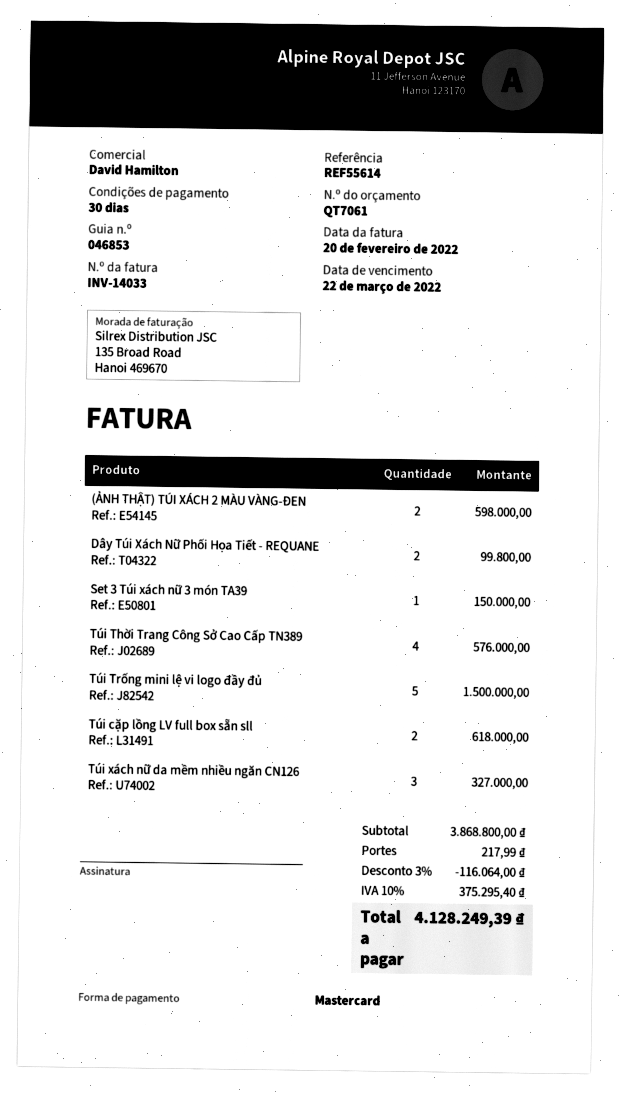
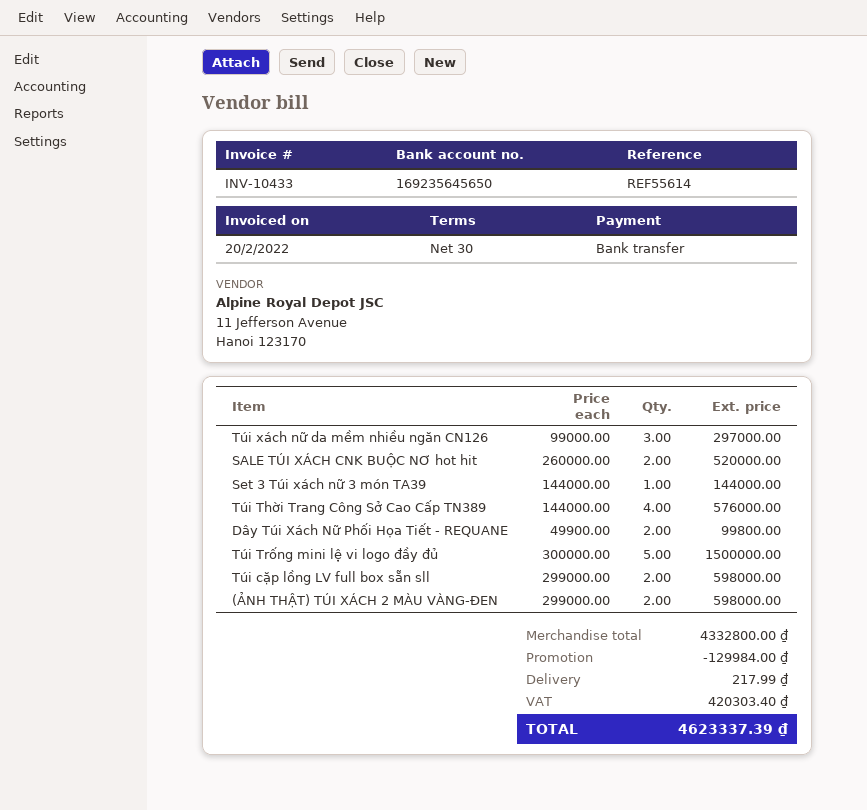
invoice number: INV-14033 -> INV-10433
payment method: Mastercard -> bank transfer
Set 3 Túi xách nữ 3 món TA39: 1 for 150000.00 -> 1 for 144000.00
Túi cặp lồng LV full box sẵn sll: 2 for 618000.00 -> 2 for 598000.00
Túi xách nữ da mềm nhiều ngăn CN126: 3 for 327000.00 -> 3 for 297000.00
SALE TÚI XÁCH CNK BUỘC NƠ hot hit: none -> 2 for 520000.00
subtotal: 3868800.00 -> 4332800.00
discount: 116064.00 -> 129984.00
tax: 375295.40 -> 420303.40
total: 4128249.39 -> 4623337.39

